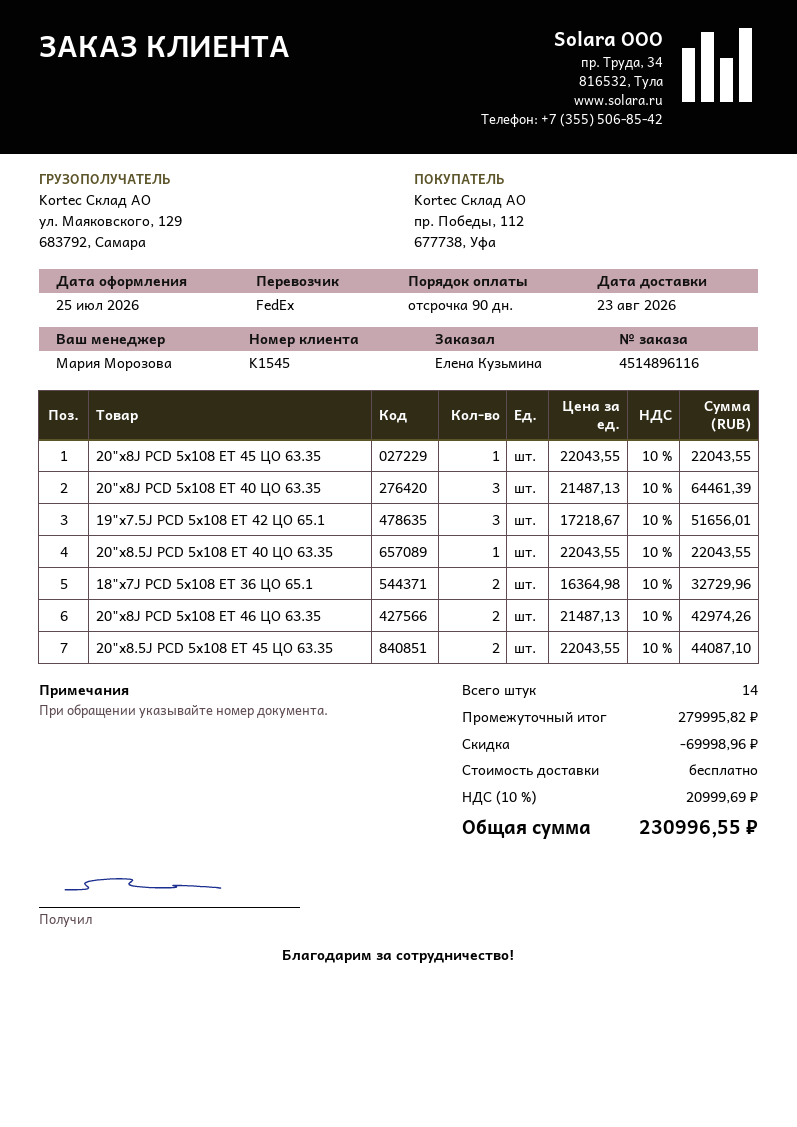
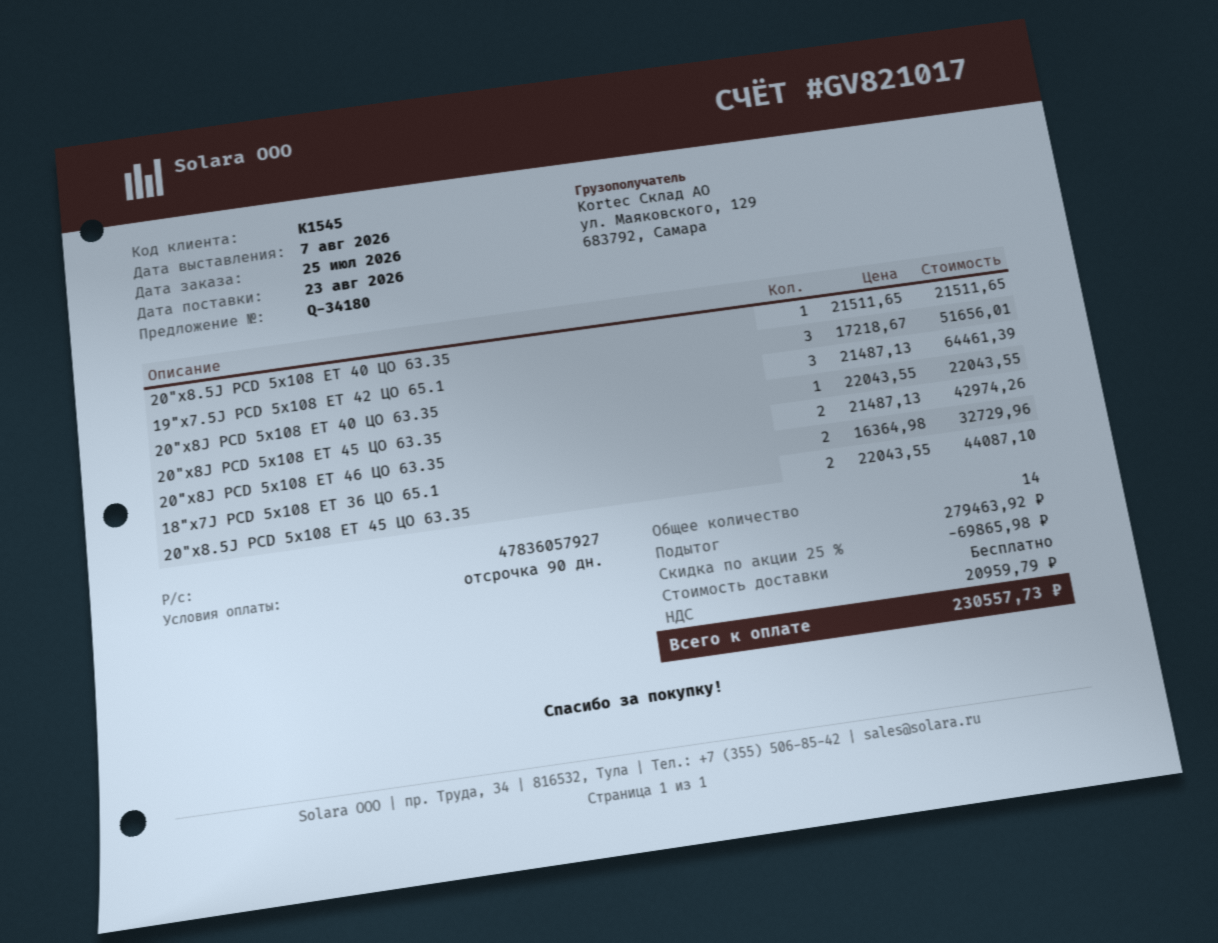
20"x8.5J PCD 5x108 ЕТ 40 ЦО 63.35: 1 x 22043.55 = 22043.55 -> 1 x 21511.65 = 21511.65
subtotal: 279995.82 -> 279463.92
discount: 69998.96 -> 69865.98
tax: 20999.69 -> 20959.79
total: 230996.55 -> 230557.73

